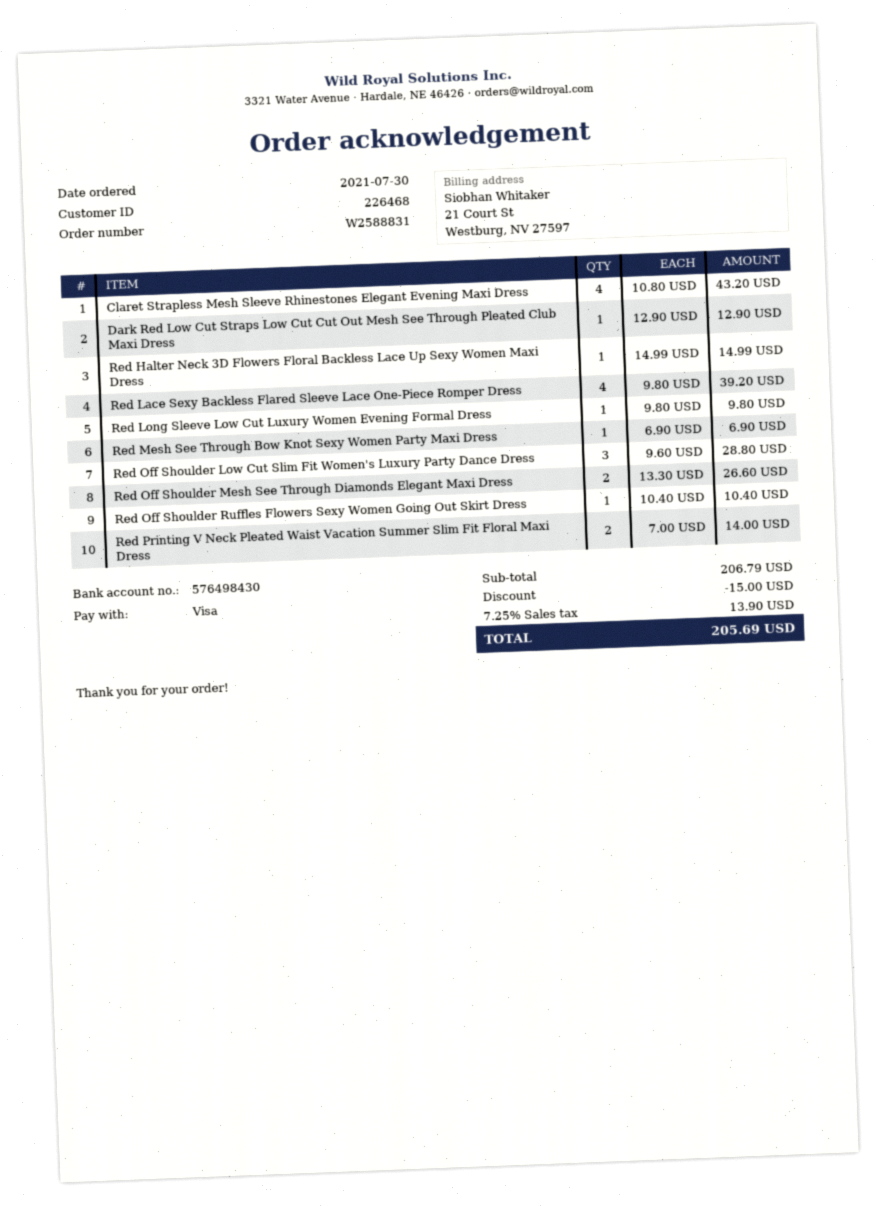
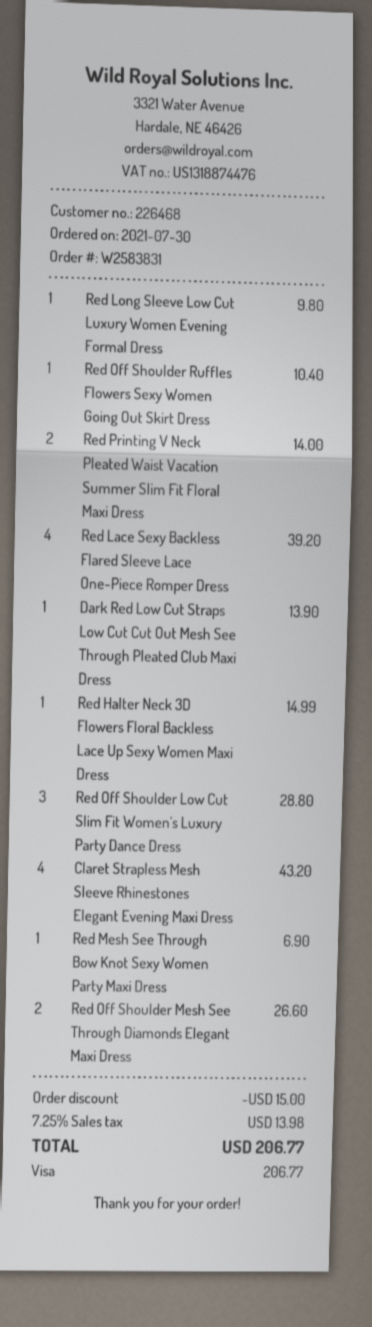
order number: W2588831 -> W2583831
Dark Red Low Cut Straps Low Cut Cut Out Mesh See Through Pleated Club Maxi Dress: 1 for 12.90 -> 1 for 13.90
tax: 7.25% = 13.90 -> 7.25% = 13.98
total: 205.69 -> 206.77

